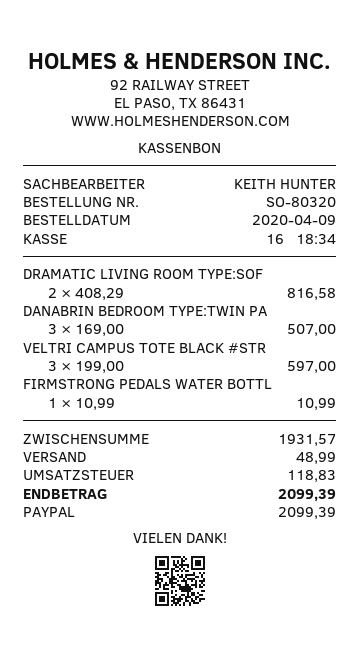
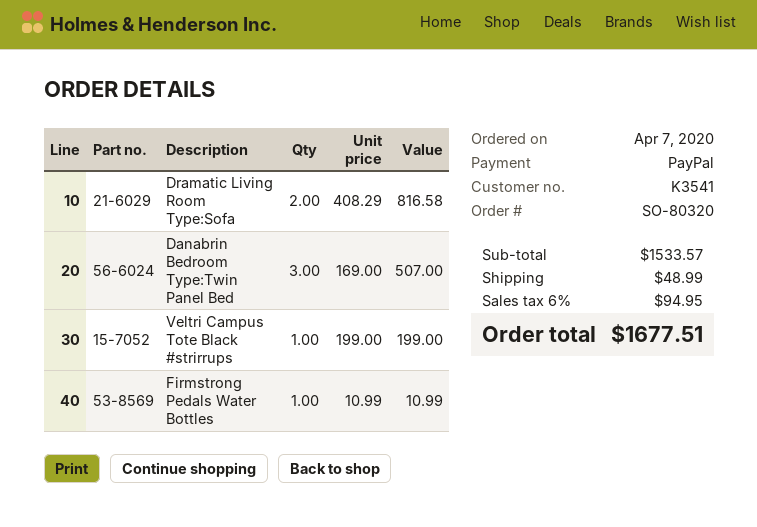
order date: 2020-04-09 -> 2020-04-07
VELTRI CAMPUS TOTE BLACK #STR: 3 x 199.00 = 597.00 -> 1 x 199.00 = 199.00
subtotal: 1931.57 -> 1533.57
tax: 118.83 -> 94.95
total: 2099.39 -> 1677.51

